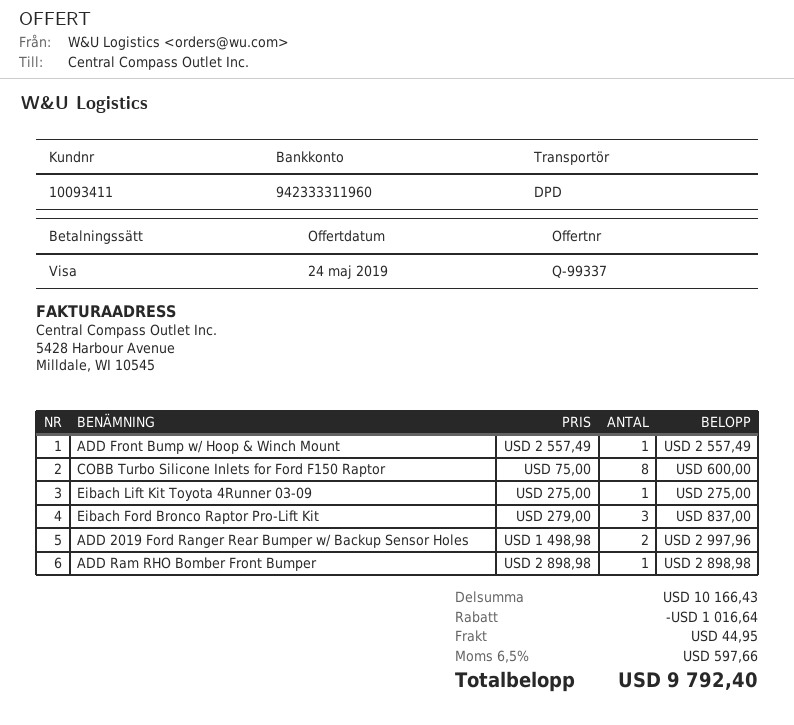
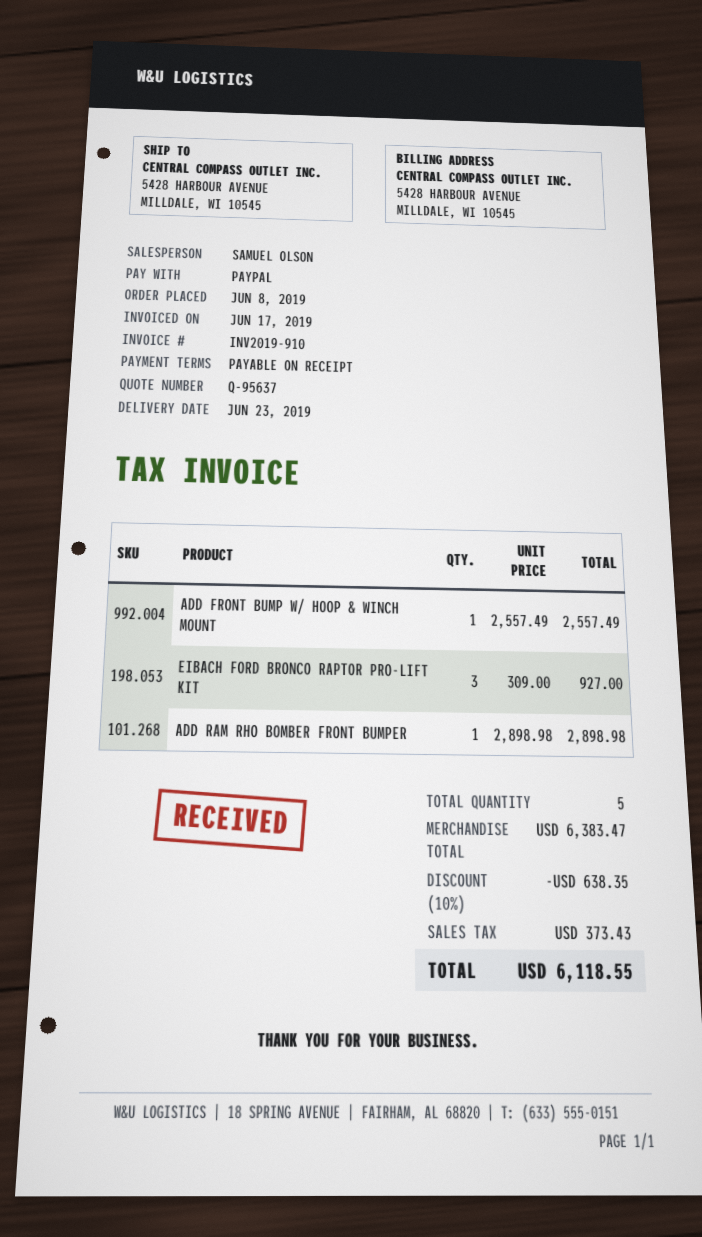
quote number: Q-99337 -> Q-95637
payment method: Visa -> PayPal
COBB Turbo Silicone Inlets for Ford F150 Raptor: 8 x 75.00 = 600.00 -> none
Eibach Lift Kit Toyota 4Runner 03-09: 1 x 275.00 = 275.00 -> none
Eibach Ford Bronco Raptor Pro-Lift Kit: 3 x 279.00 = 837.00 -> 3 x 309.00 = 927.00
ADD 2019 Ford Ranger Rear Bumper w/ Backup Sensor Holes: 2 x 1498.98 = 2997.96 -> none
subtotal: 10166.43 -> 6383.47
discount: 1016.64 -> 638.35
shipping: 44.95 -> none
tax: 597.66 -> 373.43
total: 9792.40 -> 6118.55

